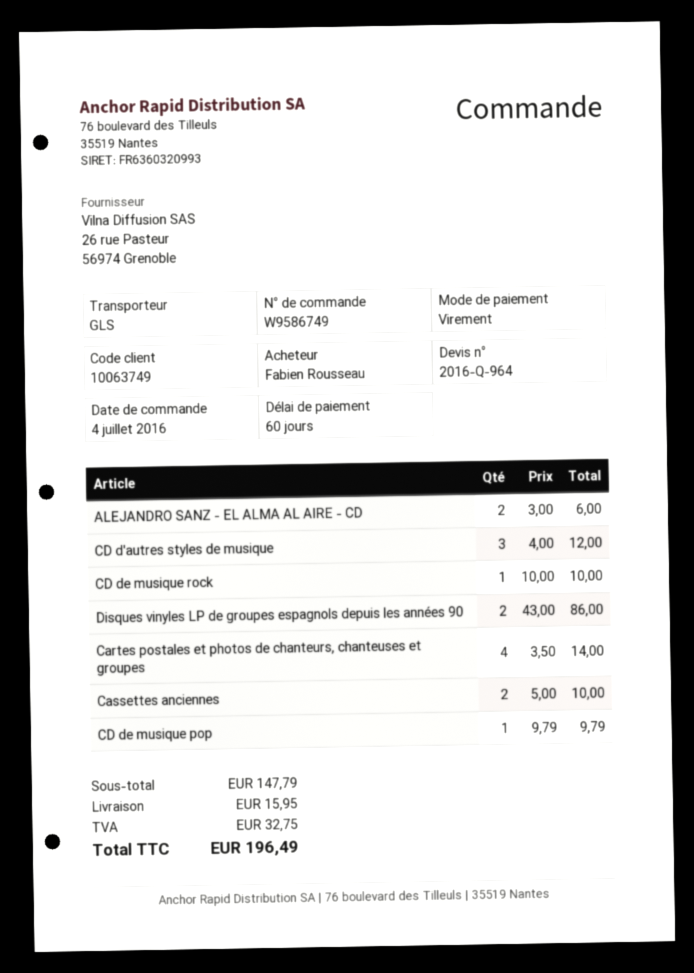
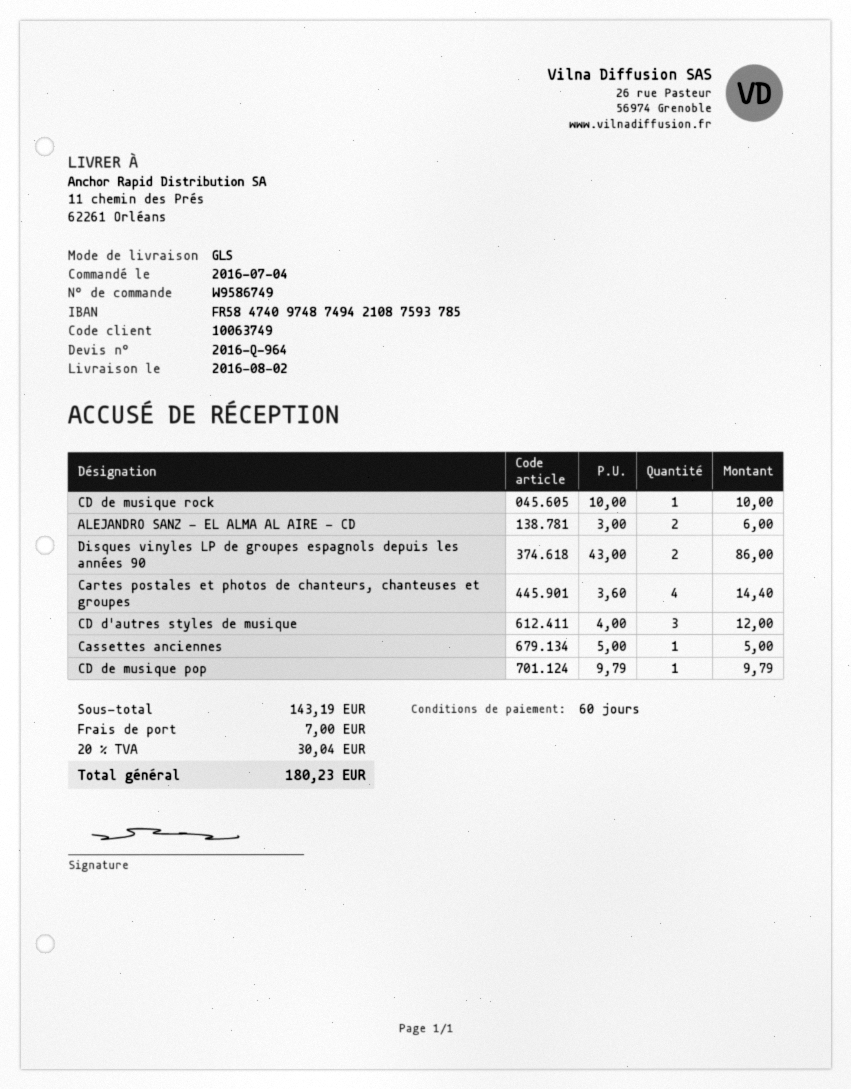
Cartes postales et photos de chanteurs, chanteuses et groupes: 4 x 3.50 = 14.00 -> 4 x 3.60 = 14.40
Cassettes anciennes: 2 x 5.00 = 10.00 -> 1 x 5.00 = 5.00
subtotal: 147.79 -> 143.19
shipping: 15.95 -> 7.00
tax: 32.75 -> 30.04
total: 196.49 -> 180.23

